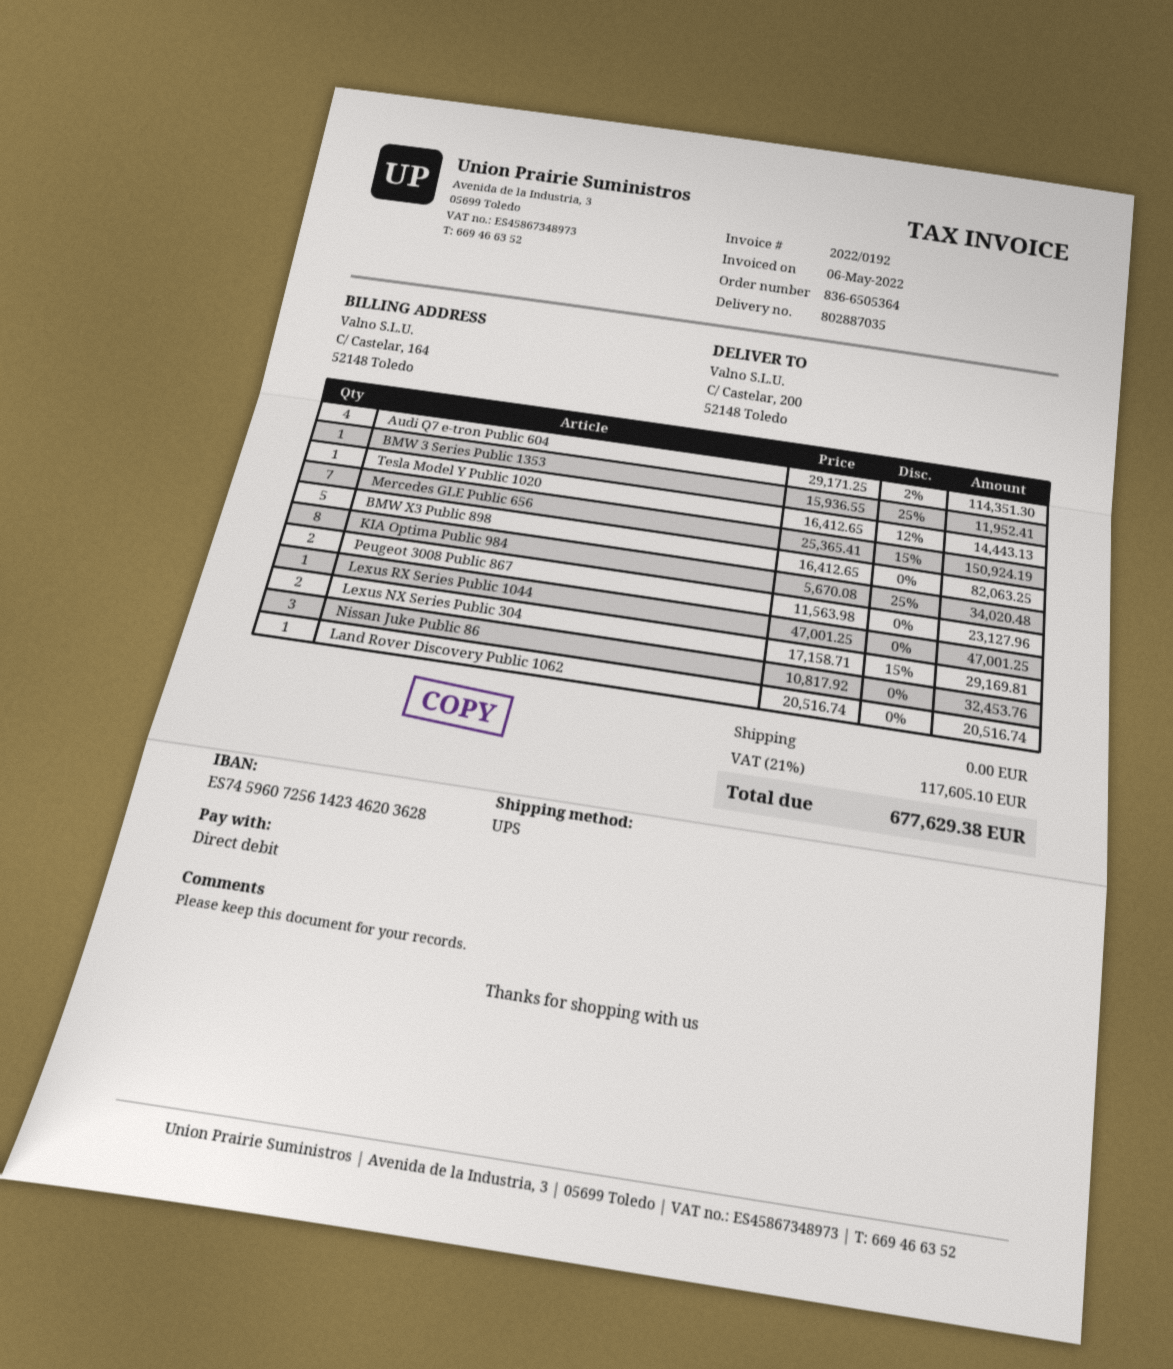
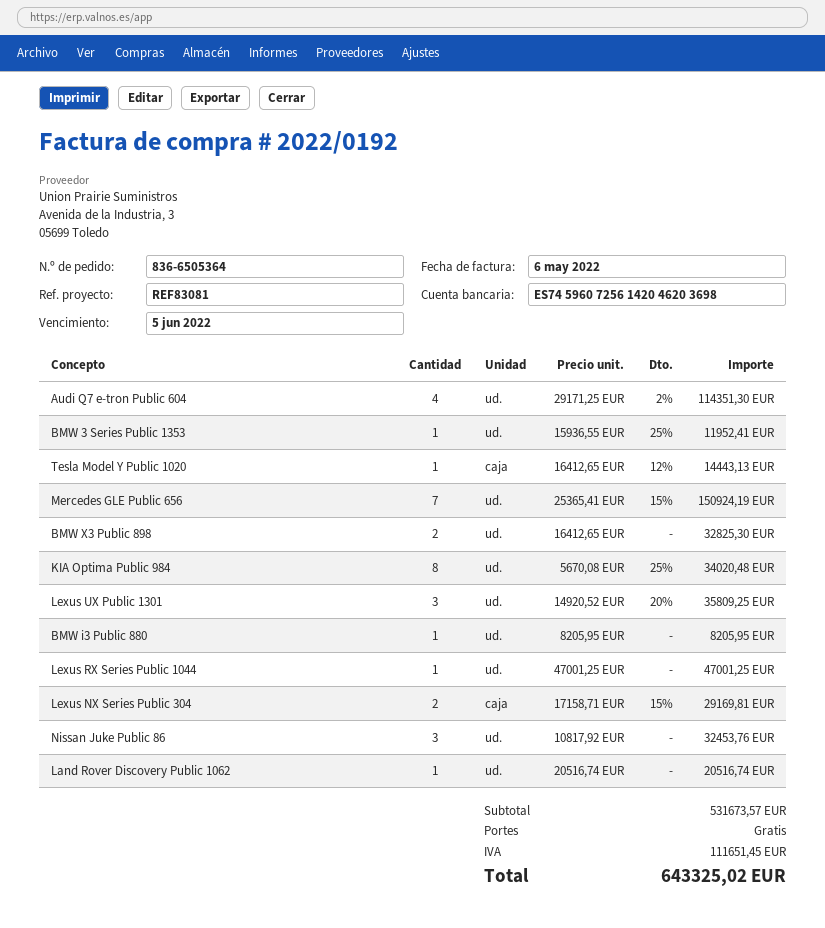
bank account: ES7459607256142346203628 -> ES7459607256142046203698
BMW X3 Public 898: 5 x 16412.65 = 82063.25 -> 2 x 16412.65 = 32825.30
Peugeot 3008 Public 867: 2 x 11563.98 = 23127.96 -> none
Lexus UX Public 1301: none -> 3 x 14920.52 - 20% = 35809.25
BMW i3 Public 880: none -> 1 x 8205.95 = 8205.95
tax: 117605.10 -> 111651.45
total: 677629.38 -> 643325.02

